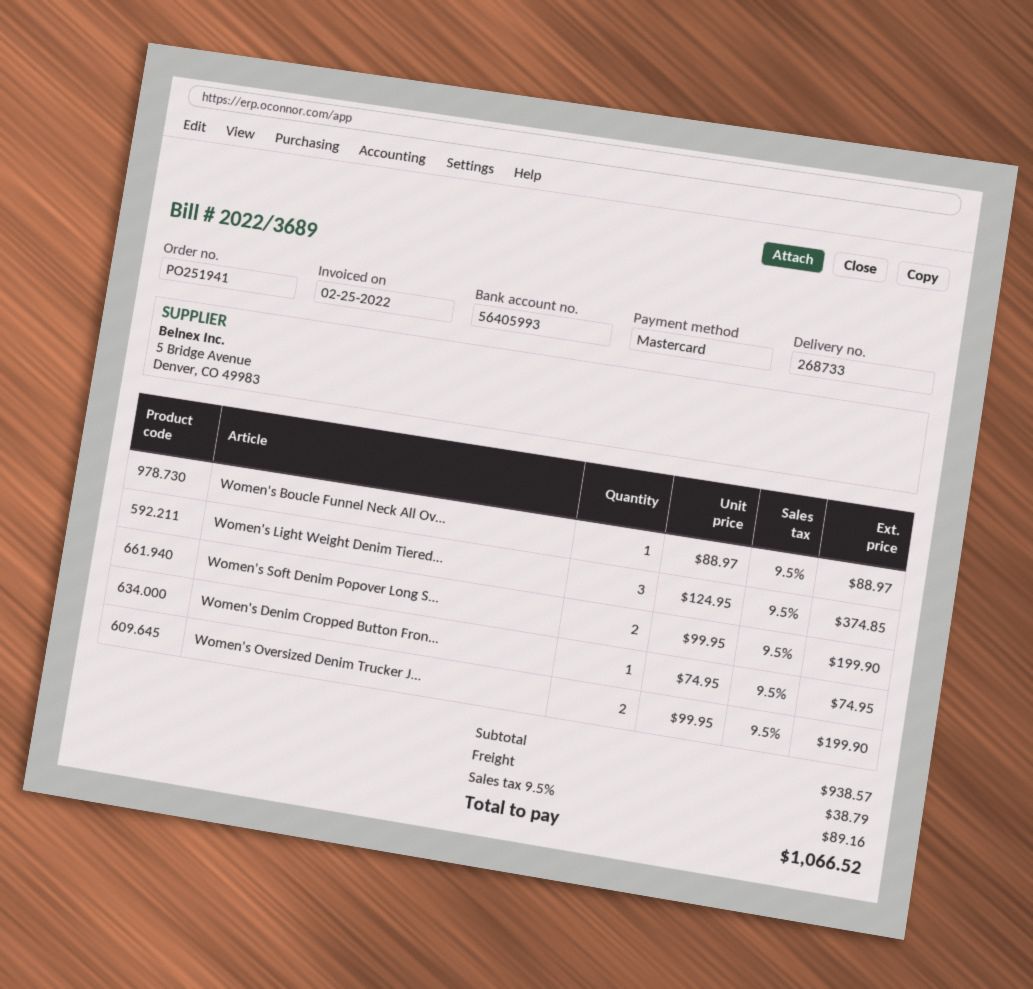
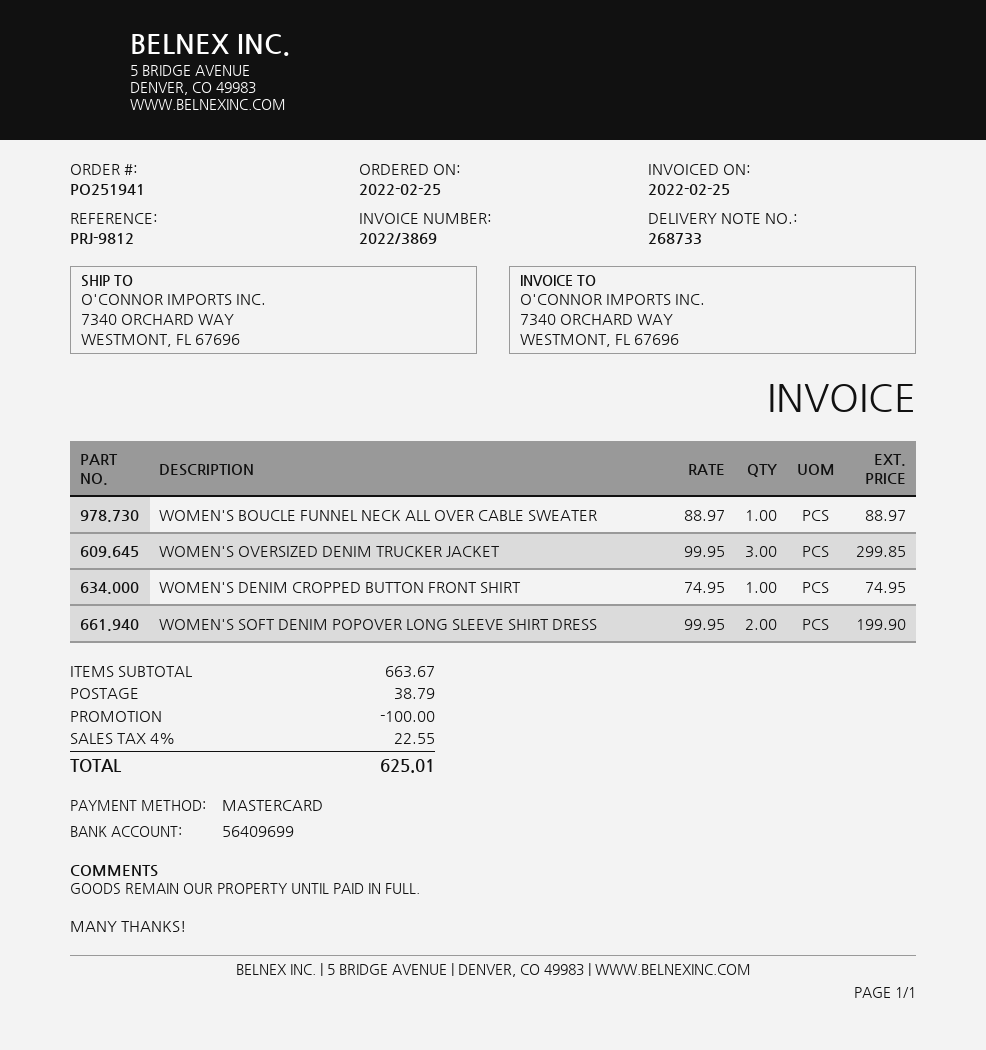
invoice number: 2022/3689 -> 2022/3869
bank account: 56405993 -> 56409699
Women's Light Weight Denim Tiered...: 3 x 124.95 = 374.85 -> none
Women's Oversized Denim Trucker J...: 2 x 99.95 = 199.90 -> 3 x 99.95 = 299.85
subtotal: 938.57 -> 663.67
discount: none -> 100.00
tax: 9.5% = 89.16 -> 4% = 22.55
total: 1066.52 -> 625.01

